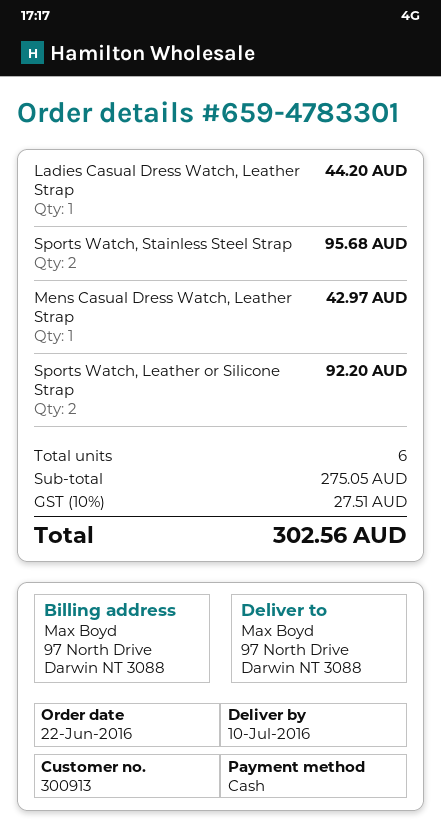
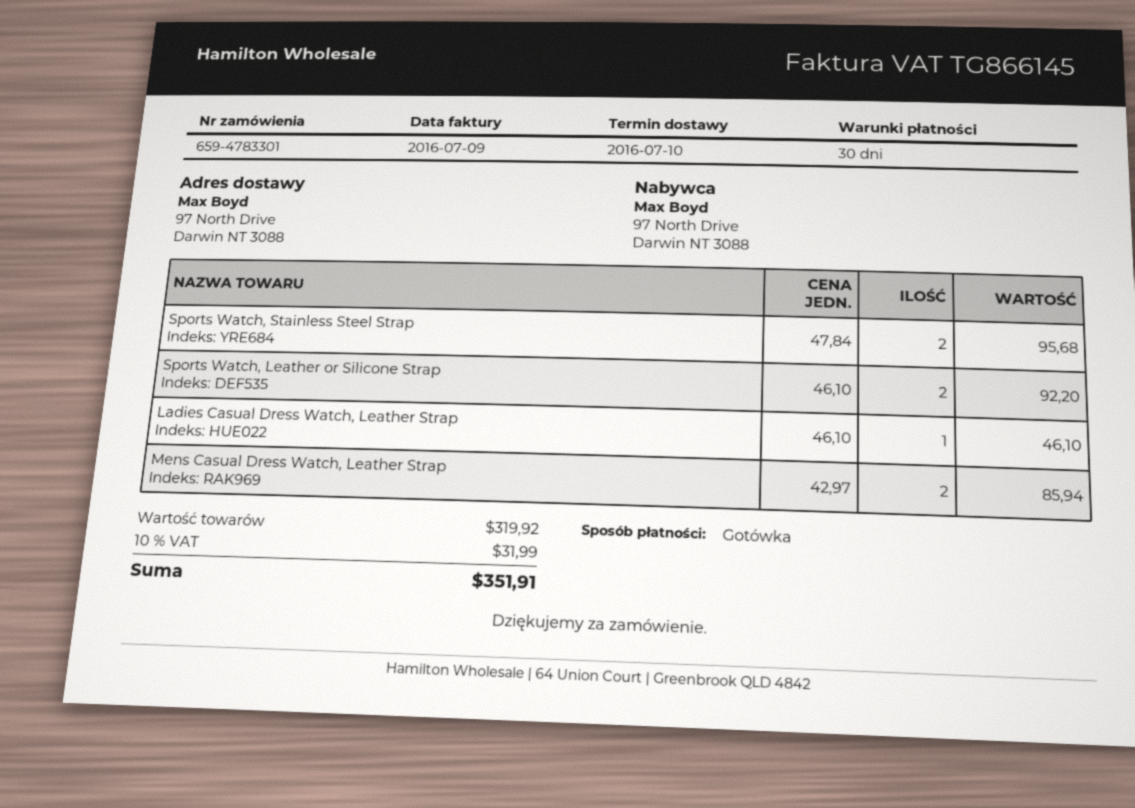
Ladies Casual Dress Watch, Leather Strap: 1 for 44.20 -> 1 for 46.10
Mens Casual Dress Watch, Leather Strap: 1 for 42.97 -> 2 for 85.94
subtotal: 275.05 -> 319.92
tax: 10% = 27.51 -> 10% = 31.99
total: 302.56 -> 351.91

